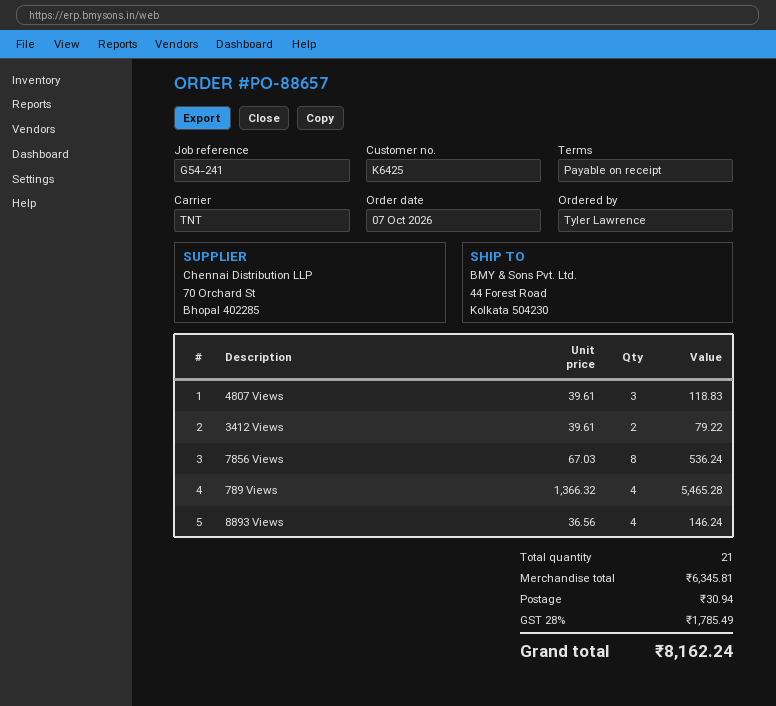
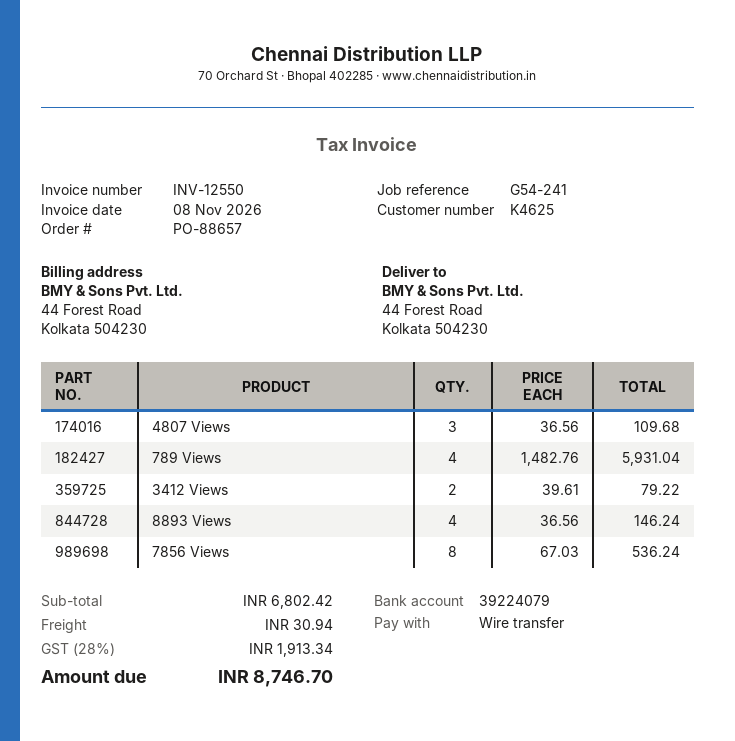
customer number: K6425 -> K4625
4807 Views: 3 x 39.61 = 118.83 -> 3 x 36.56 = 109.68
789 Views: 4 x 1366.32 = 5465.28 -> 4 x 1482.76 = 5931.04
subtotal: 6345.81 -> 6802.42
tax: 28% = 1785.49 -> 28% = 1913.34
total: 8162.24 -> 8746.70

